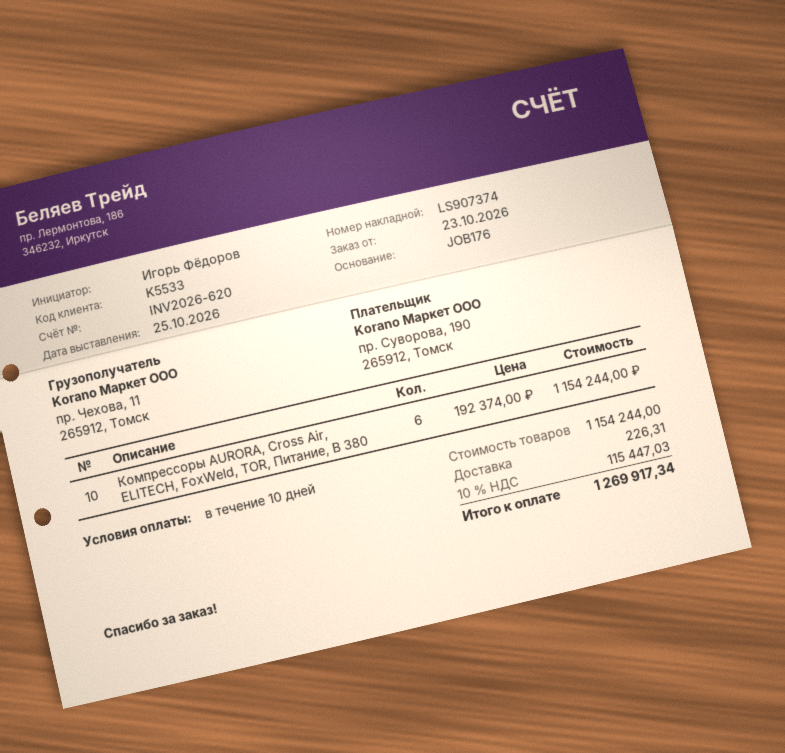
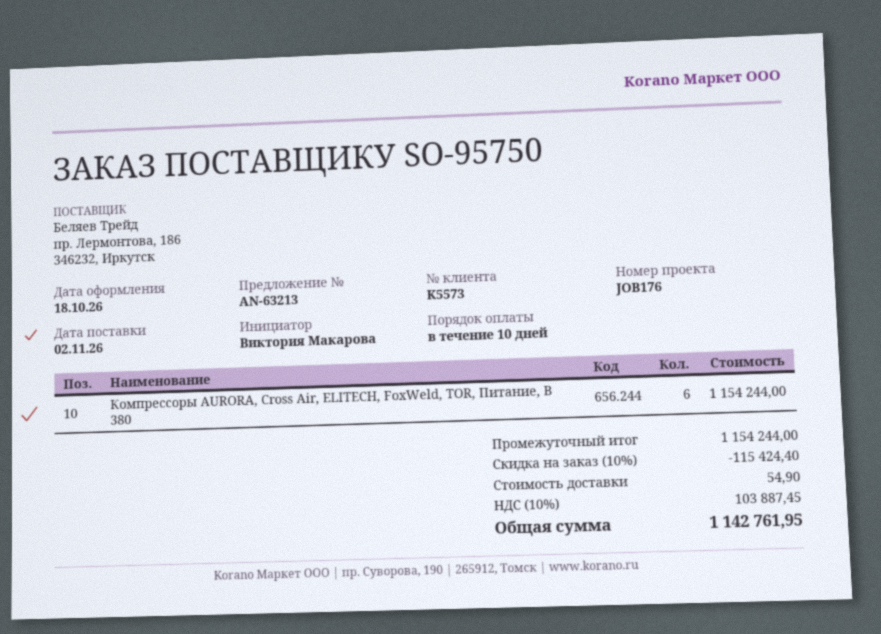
order date: 2026-10-23 -> 2026-10-18
customer number: K5533 -> K5573
ordered by: Игорь Фёдоров -> Виктория Макарова
discount: none -> 10% = 115424.40
shipping: 226.31 -> 54.90
tax: 10% = 115447.03 -> 10% = 103887.45
total: 1269917.34 -> 1142761.95

